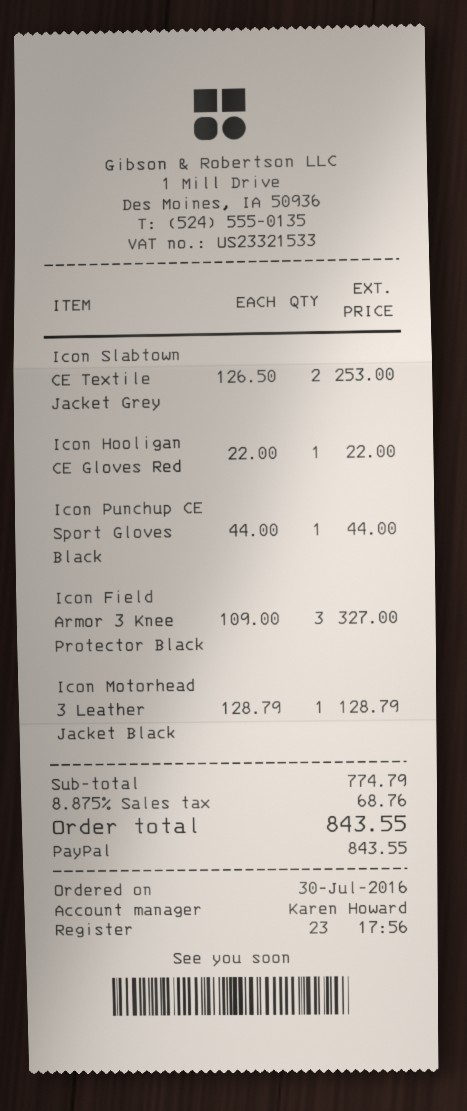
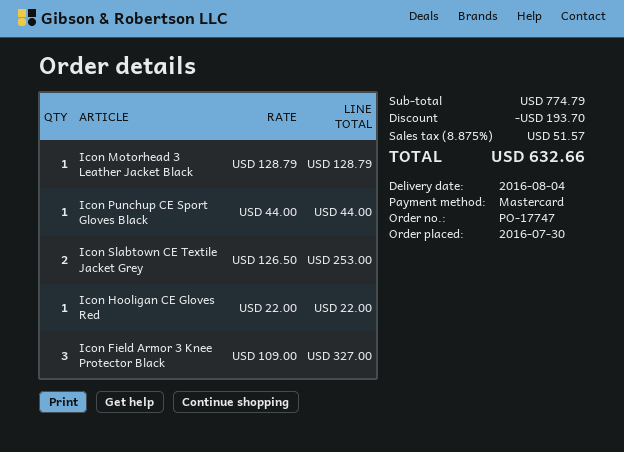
payment method: PayPal -> Mastercard
discount: none -> 193.70
tax: 8.875% = 68.76 -> 8.875% = 51.57
total: 843.55 -> 632.66

